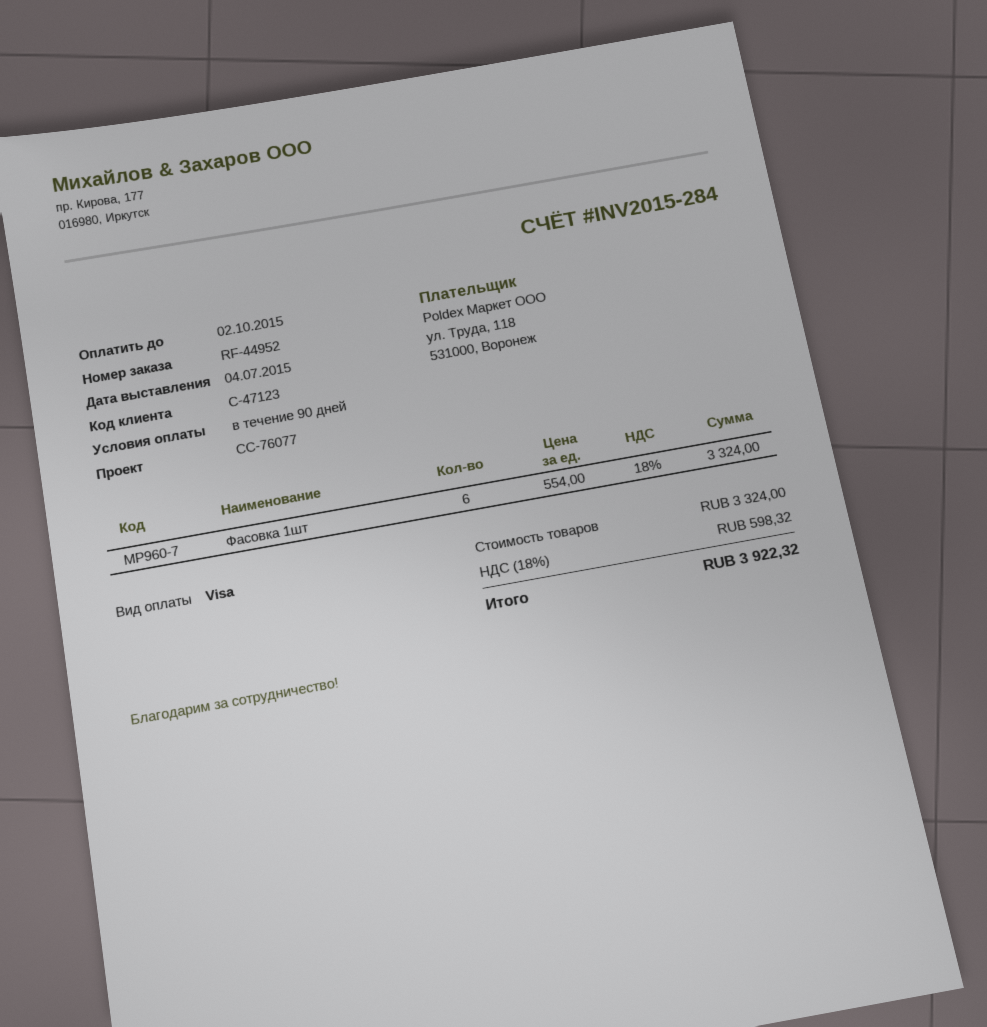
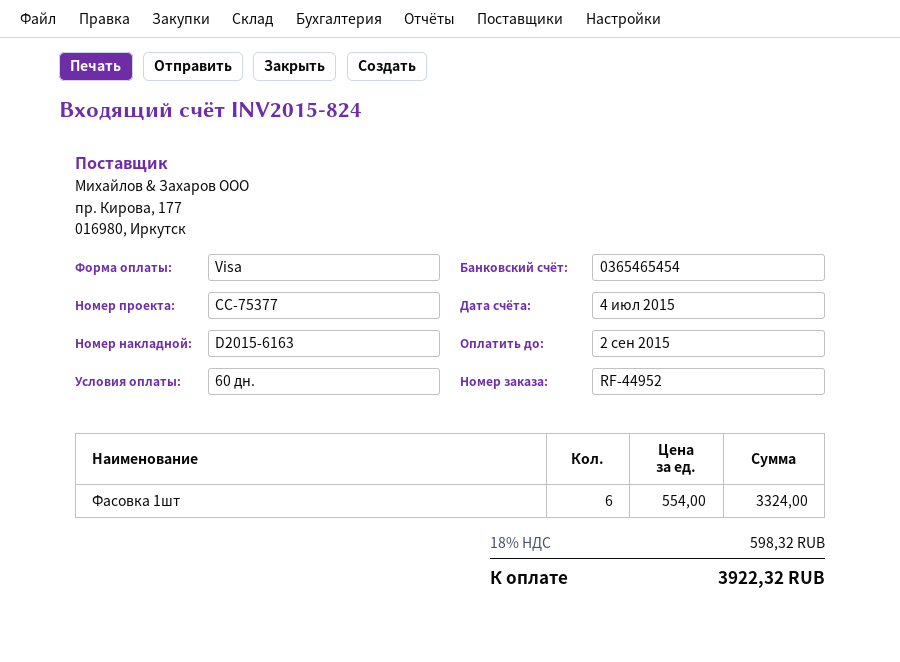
invoice number: INV2015-284 -> INV2015-824
payment terms: 90 days -> 60 days
due date: 2015-10-02 -> 2015-09-02
reference: CC-76077 -> CC-75377

